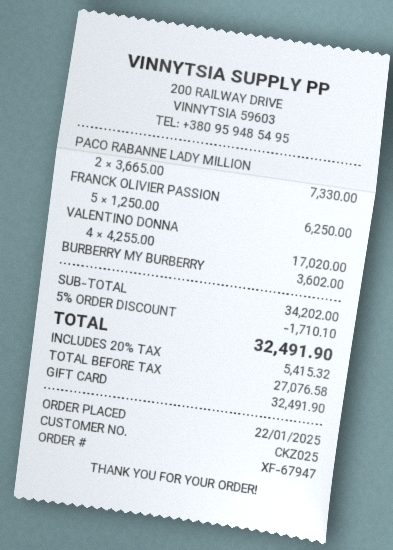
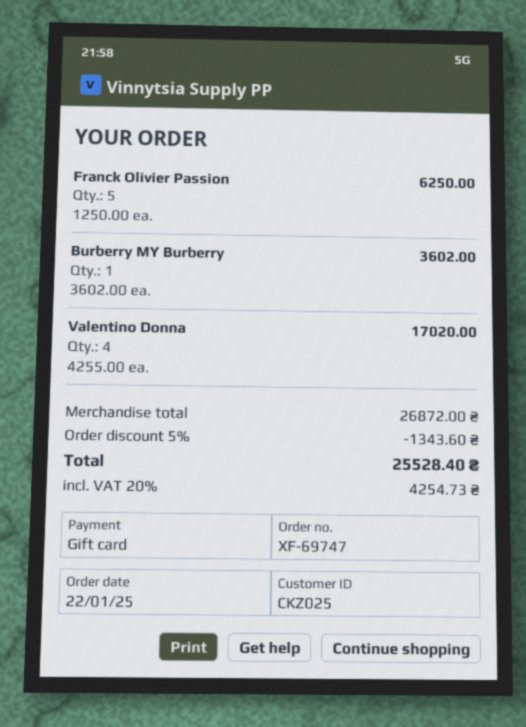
order number: XF-67947 -> XF-69747
PACO RABANNE LADY MILLION: 2 x 3665.00 = 7330.00 -> none
subtotal: 34202.00 -> 26872.00
discount: 5% = 1710.10 -> 5% = 1343.60
tax: 20% = 5415.32 -> 20% = 4254.73
total: 32491.90 -> 25528.40

